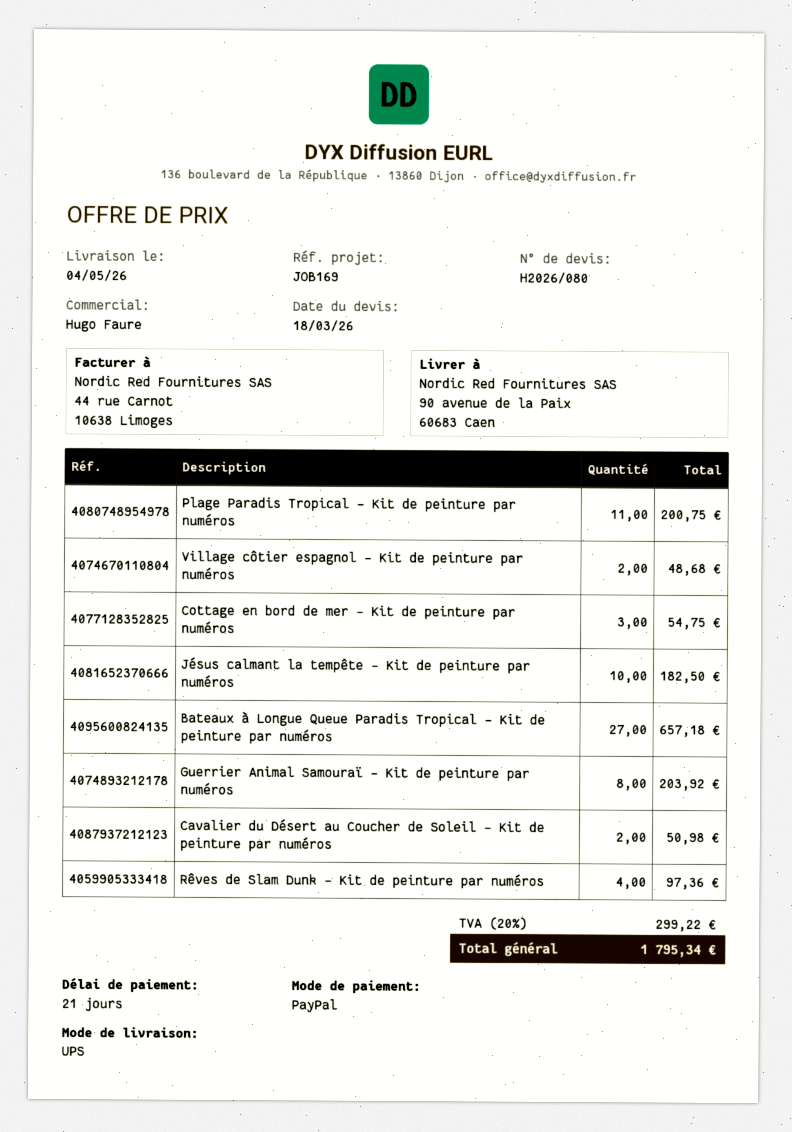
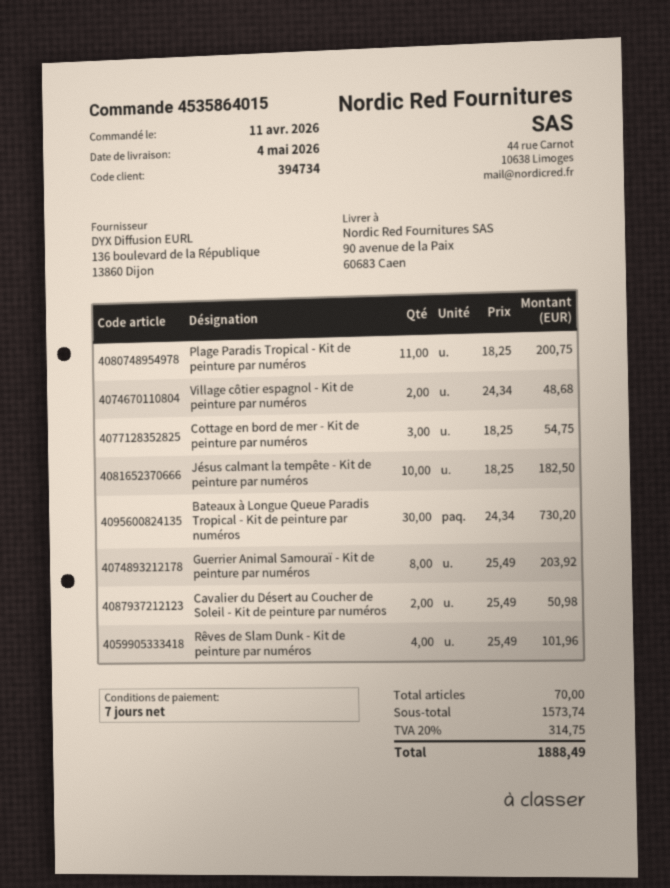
payment terms: 21 days -> 7 days
Bateaux à Longue Queue Paradis Tropical - Kit de peinture par numéros: 27 for 657.18 -> 30 for 730.20
Rêves de Slam Dunk - Kit de peinture par numéros: 4 for 97.36 -> 4 for 101.96
tax: 20% = 299.22 -> 20% = 314.75
total: 1795.34 -> 1888.49

